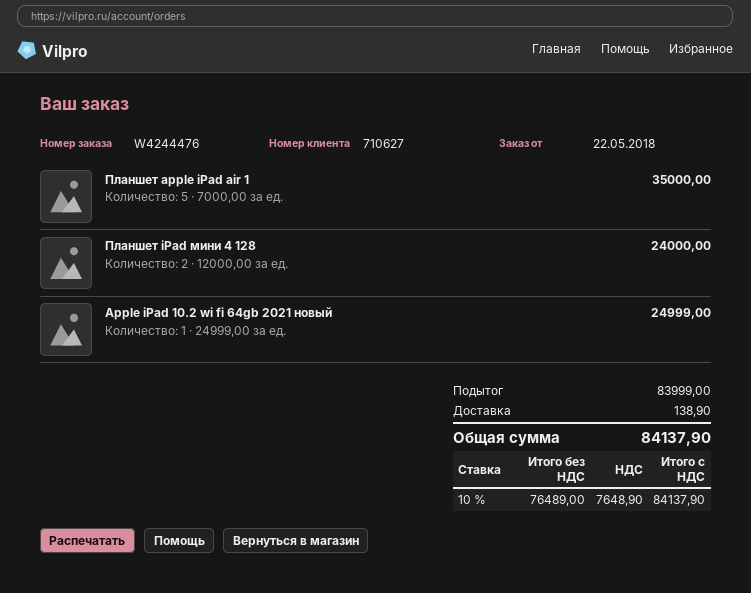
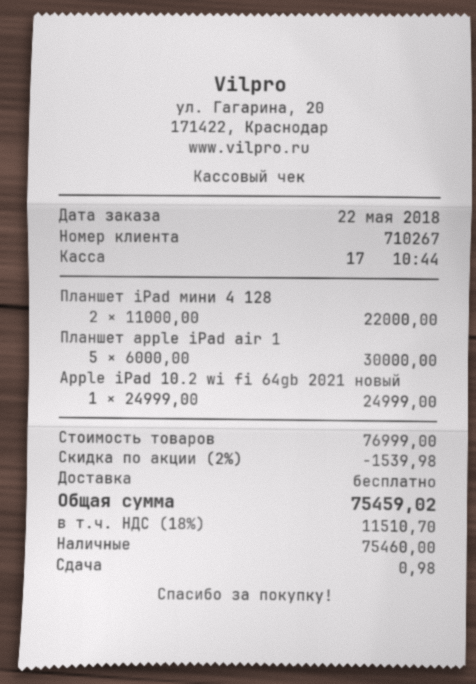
customer number: 710627 -> 710267
Планшет apple iPad air 1: 5 x 7000.00 = 35000.00 -> 5 x 6000.00 = 30000.00
Планшет iPad мини 4 128: 2 x 12000.00 = 24000.00 -> 2 x 11000.00 = 22000.00
subtotal: 83999.00 -> 76999.00
discount: none -> 2% = 1539.98
shipping: 138.90 -> 0.00
tax: 10% = 7648.90 -> 18% = 11510.70
total: 84137.90 -> 75459.02

